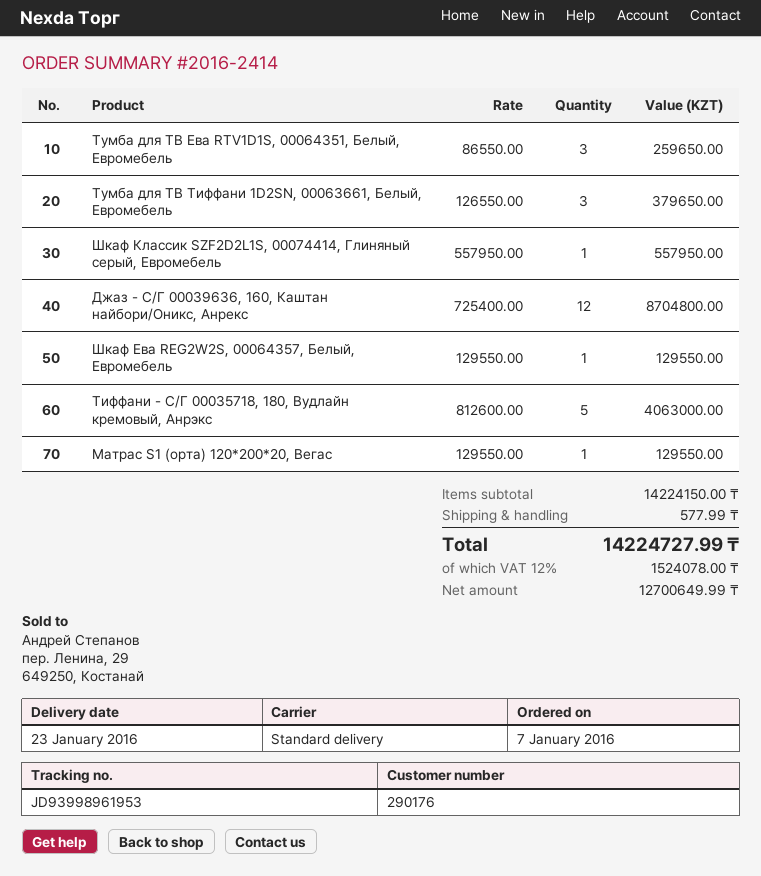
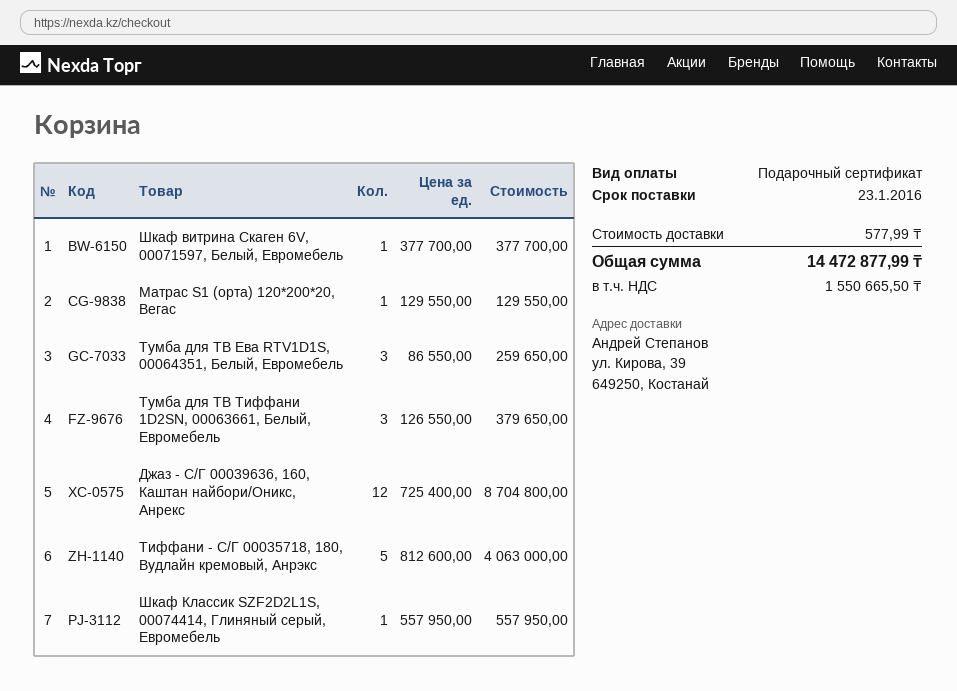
Шкаф Ева REG2W2S, 00064357, Белый, Евромебель: 1 x 129550.00 = 129550.00 -> none
Шкаф витрина Скаген 6V, 00071597, Белый, Евромебель: none -> 1 x 377700.00 = 377700.00
tax: 1524078.00 -> 1550665.50
total: 14224727.99 -> 14472877.99

